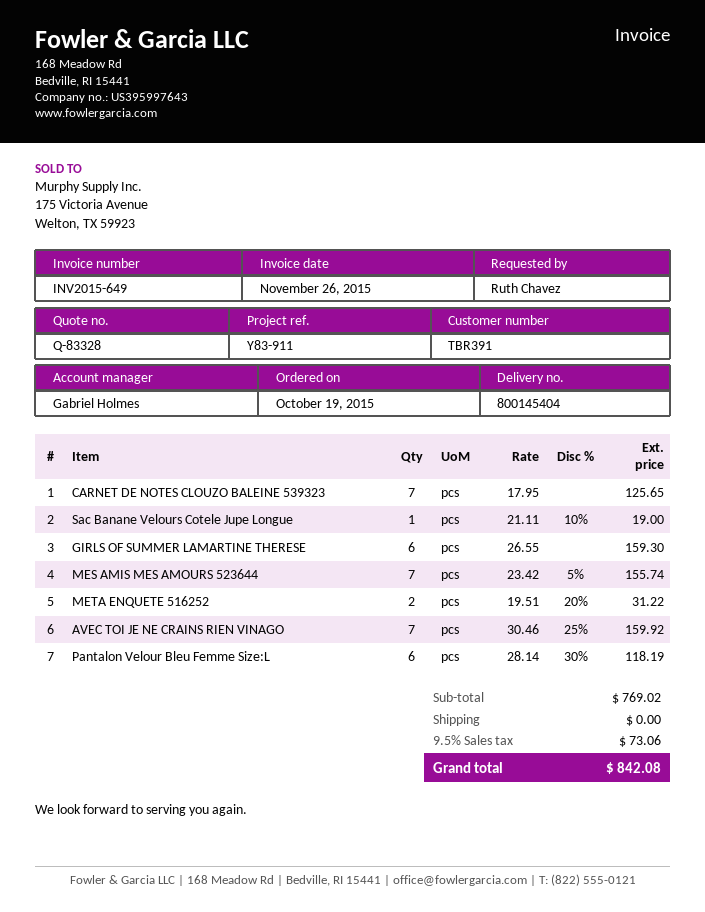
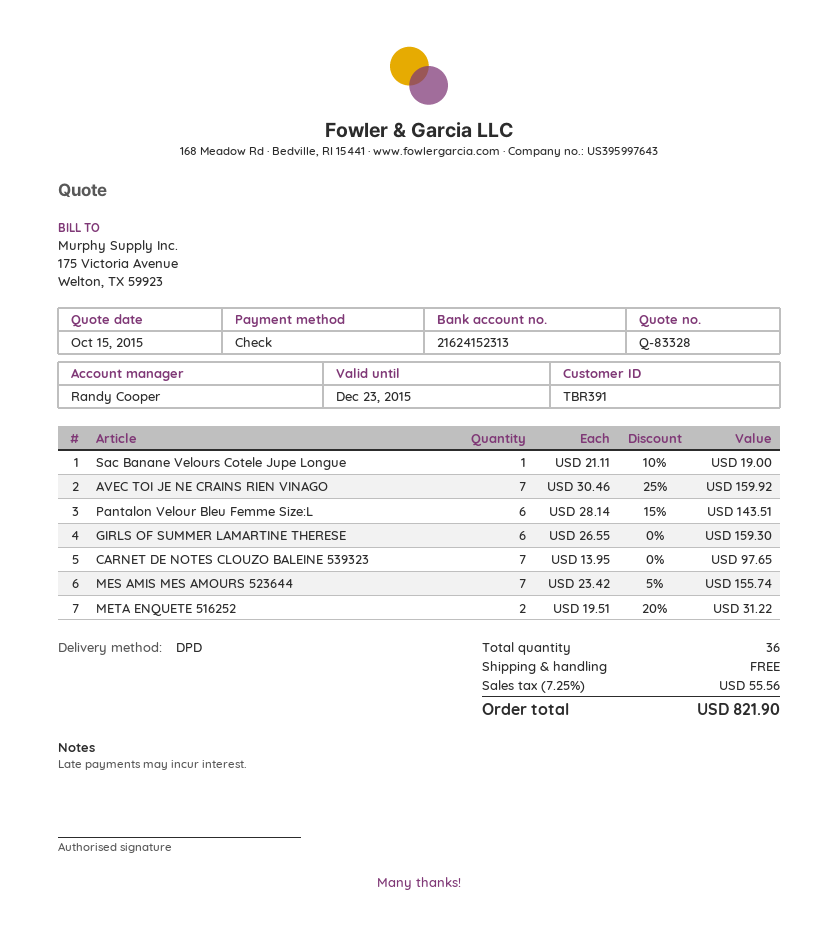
sales rep: Gabriel Holmes -> Randy Cooper
CARNET DE NOTES CLOUZO BALEINE 539323: 7 x 17.95 = 125.65 -> 7 x 13.95 = 97.65
Pantalon Velour Bleu Femme Size:L: 6 x 28.14 - 30% = 118.19 -> 6 x 28.14 - 15% = 143.51
tax: 9.5% = 73.06 -> 7.25% = 55.56
total: 842.08 -> 821.90

